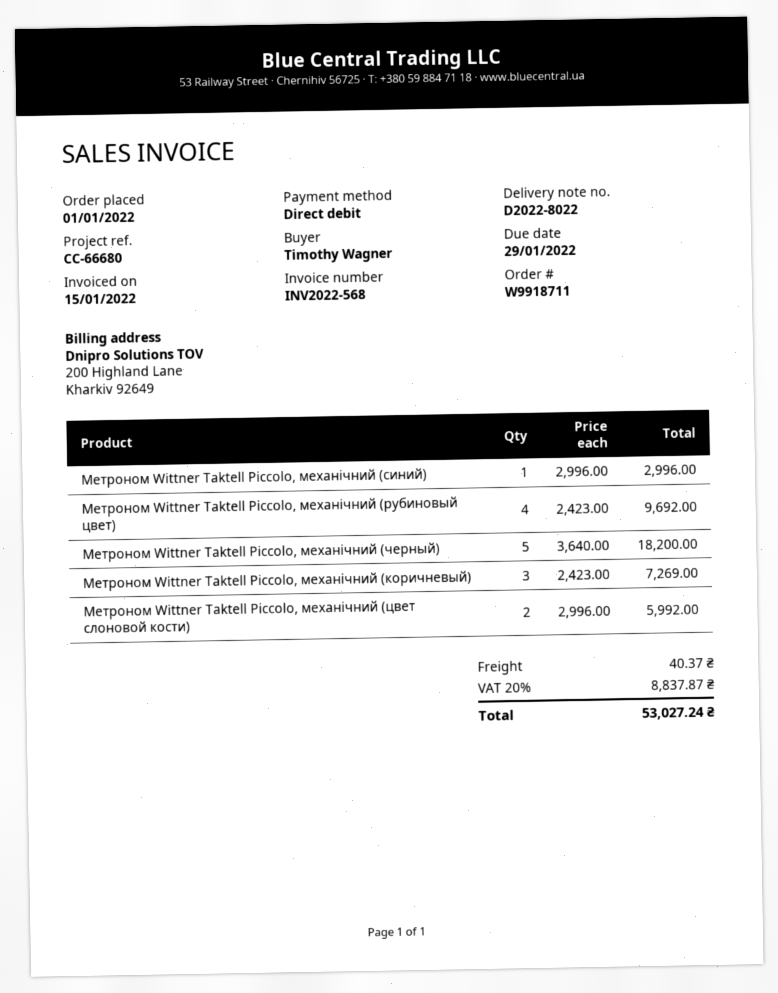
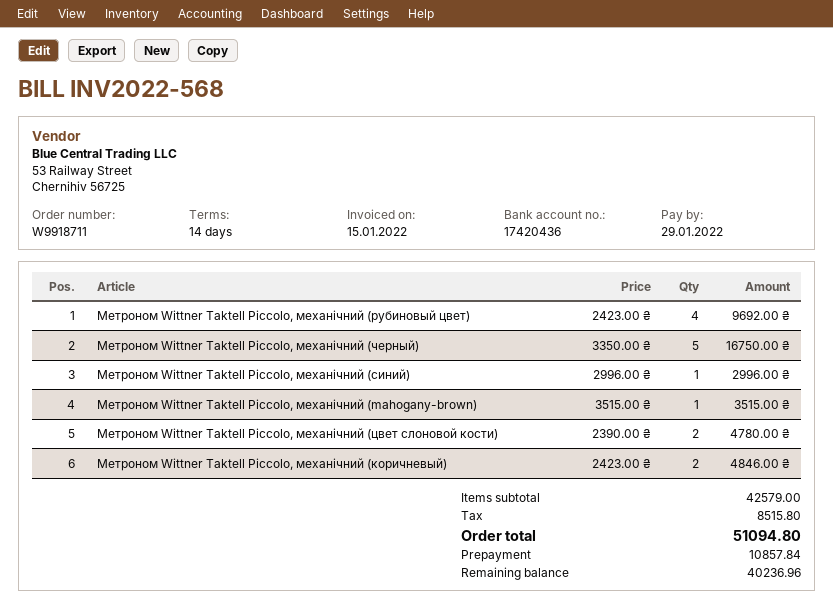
Метроном Wittner Taktell Piccolo, механічний (черный): 5 x 3640.00 = 18200.00 -> 5 x 3350.00 = 16750.00
Метроном Wittner Taktell Piccolo, механічний (коричневый): 3 x 2423.00 = 7269.00 -> 2 x 2423.00 = 4846.00
Метроном Wittner Taktell Piccolo, механічний (цвет слоновой кости): 2 x 2996.00 = 5992.00 -> 2 x 2390.00 = 4780.00
Метроном Wittner Taktell Piccolo, механічний (mahogany-brown): none -> 1 x 3515.00 = 3515.00
shipping: 40.37 -> none
tax: 8837.87 -> 8515.80
total: 53027.24 -> 51094.80

